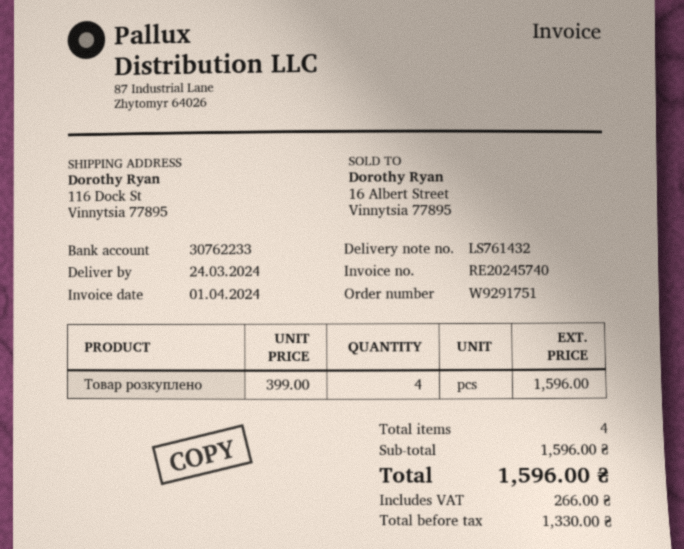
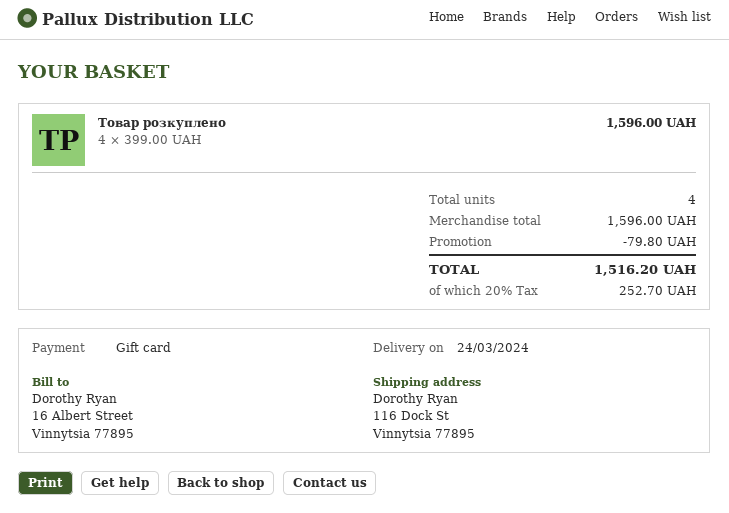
discount: none -> 79.80
tax: 266.00 -> 252.70
total: 1596.00 -> 1516.20

